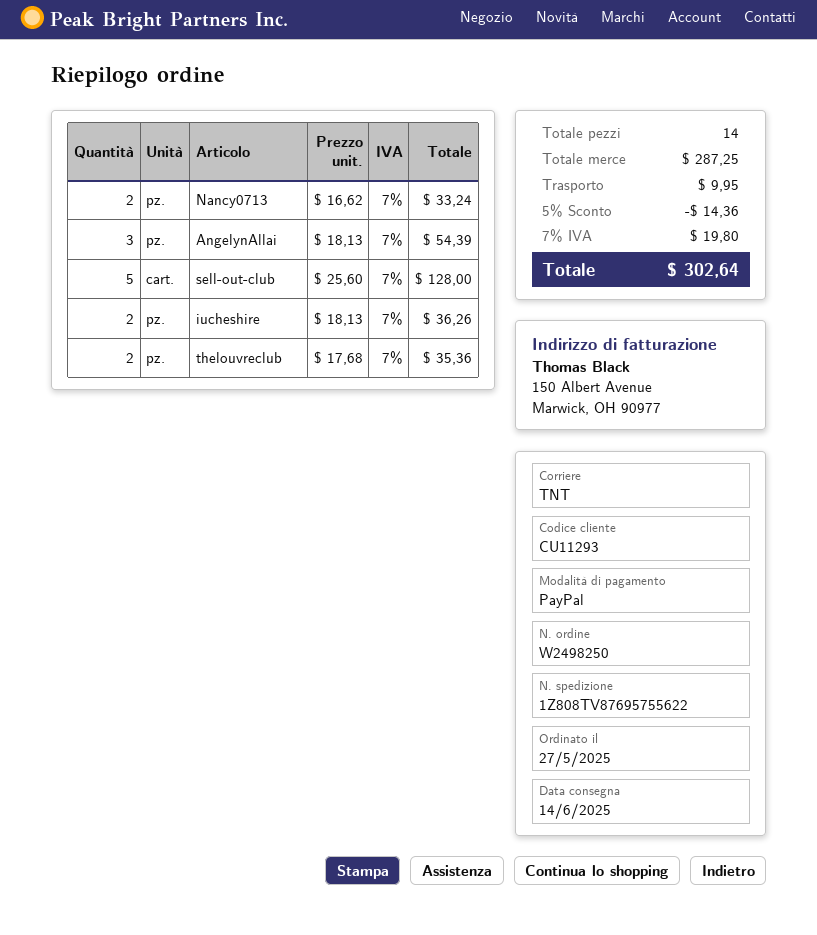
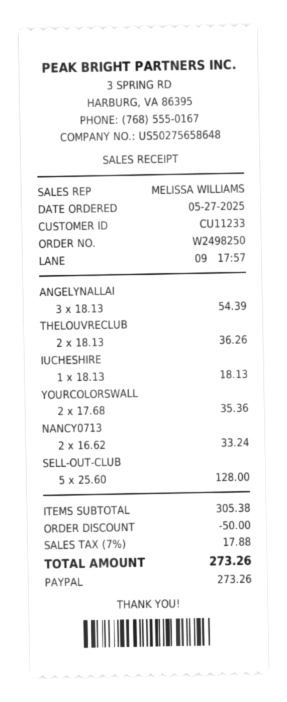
customer number: CU11293 -> CU11233
iucheshire: 2 x 18.13 = 36.26 -> 1 x 18.13 = 18.13
thelouvreclub: 2 x 17.68 = 35.36 -> 2 x 18.13 = 36.26
YOURCOLORSWALL: none -> 2 x 17.68 = 35.36
subtotal: 287.25 -> 305.38
discount: 14.36 -> 50.00
shipping: 9.95 -> none
tax: 7% = 19.80 -> 7% = 17.88
total: 302.64 -> 273.26

